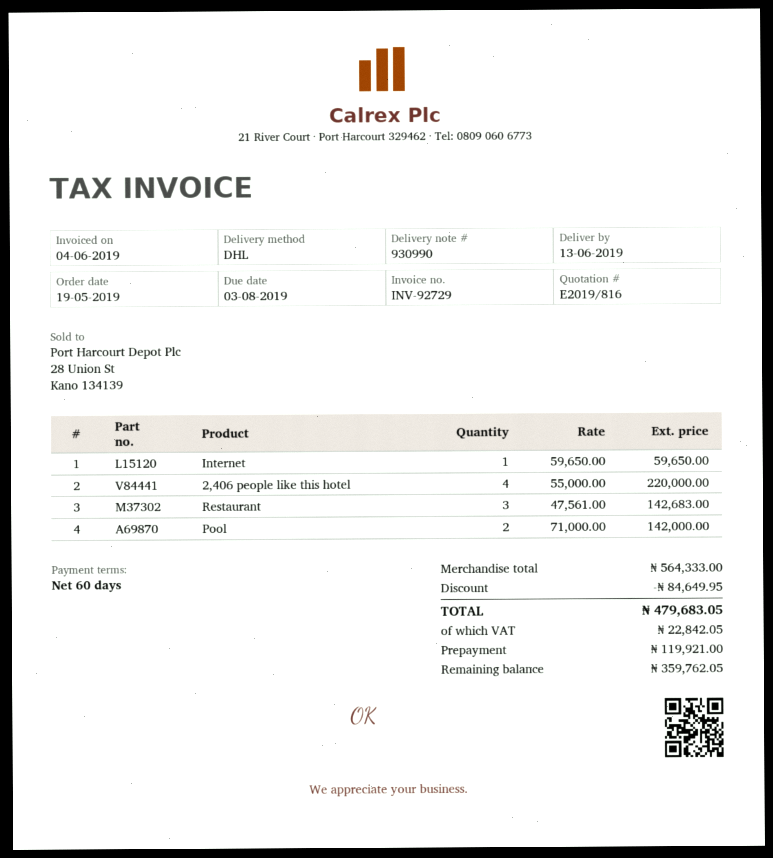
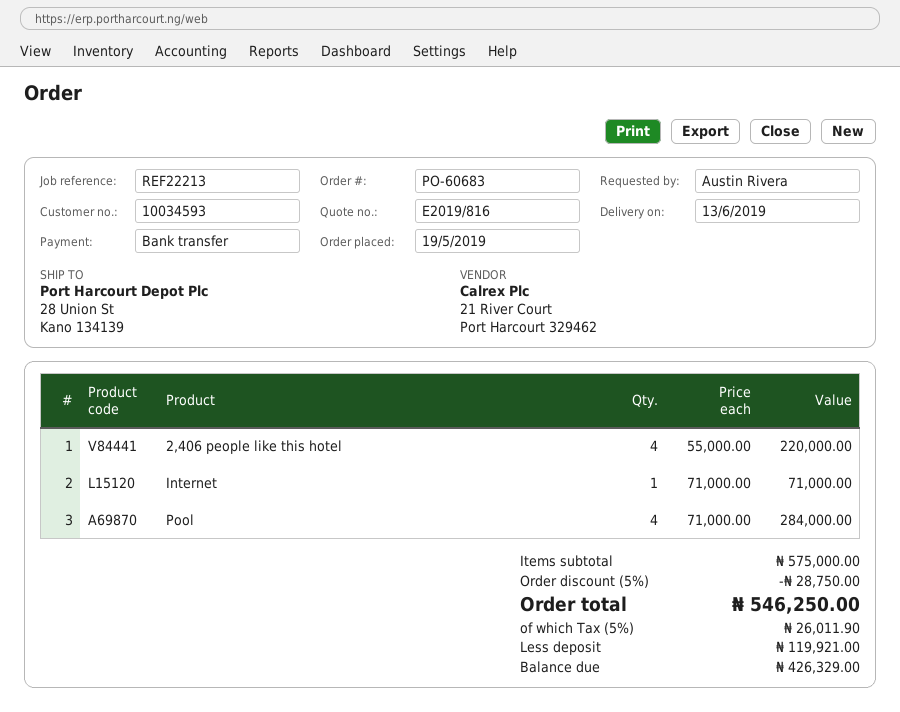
Internet: 1 x 59650.00 = 59650.00 -> 1 x 71000.00 = 71000.00
Restaurant: 3 x 47561.00 = 142683.00 -> none
Pool: 2 x 71000.00 = 142000.00 -> 4 x 71000.00 = 284000.00
subtotal: 564333.00 -> 575000.00
discount: 84649.95 -> 28750.00
tax: 22842.05 -> 26011.90
total: 479683.05 -> 546250.00
balance: 359762.05 -> 426329.00

